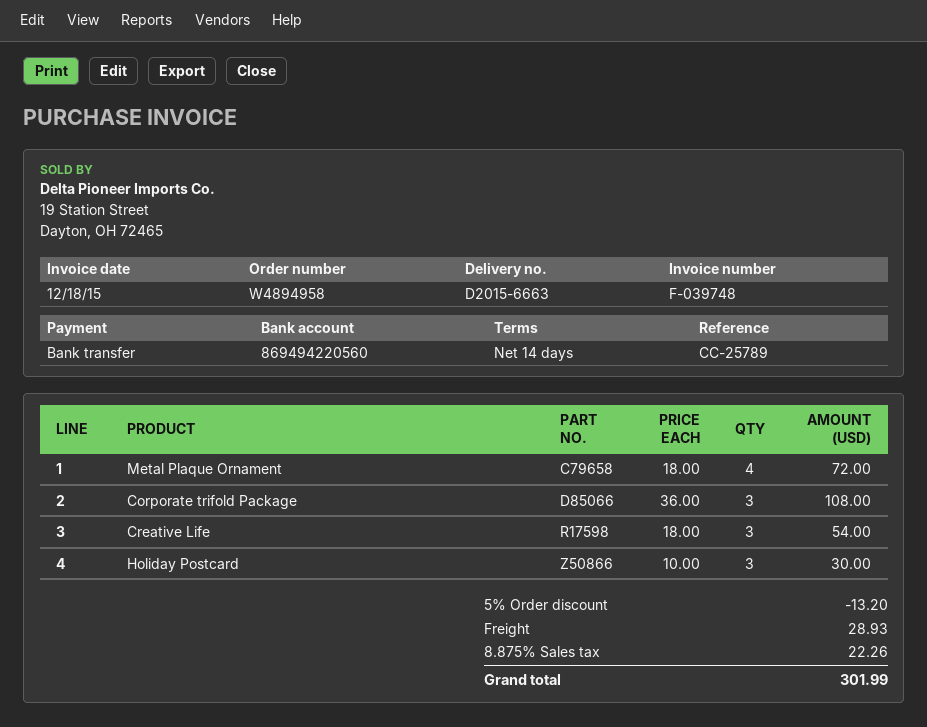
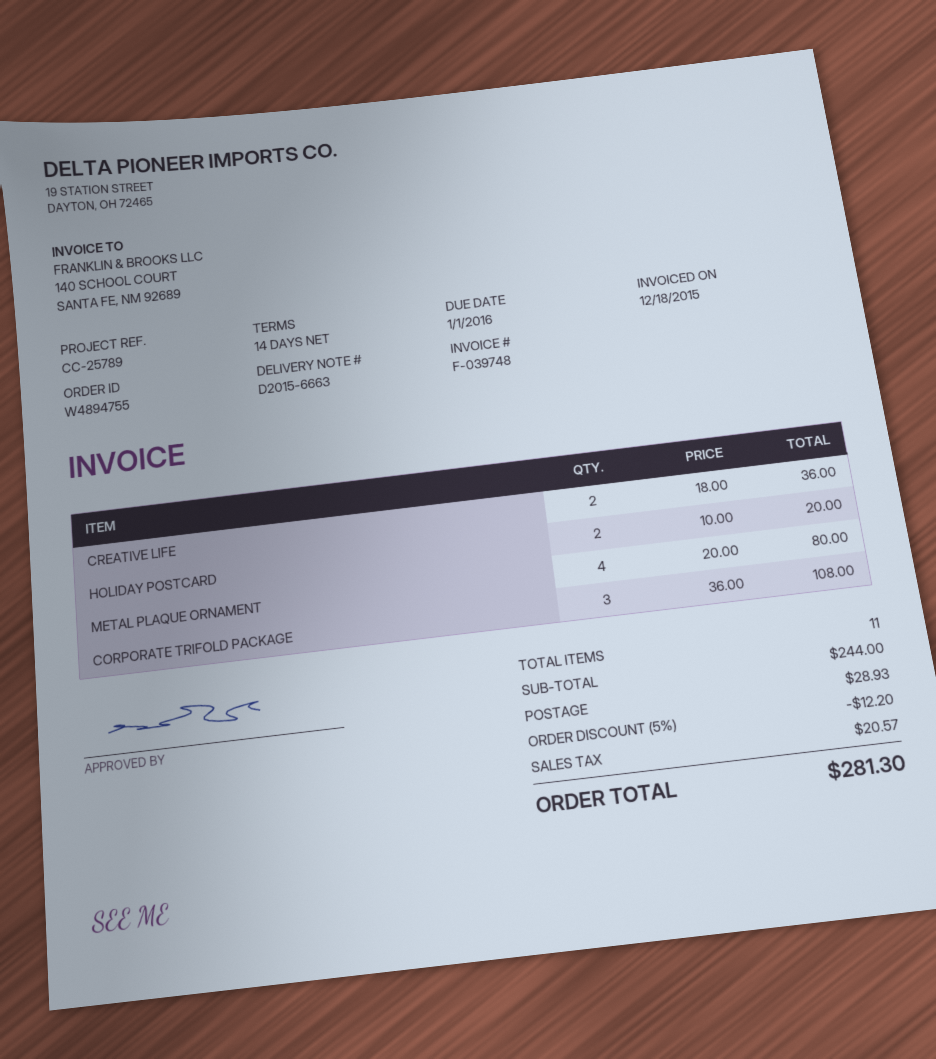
order number: W4894958 -> W4894755
Metal Plaque Ornament: 4 x 18.00 = 72.00 -> 4 x 20.00 = 80.00
Creative Life: 3 x 18.00 = 54.00 -> 2 x 18.00 = 36.00
Holiday Postcard: 3 x 10.00 = 30.00 -> 2 x 10.00 = 20.00
discount: 5% = 13.20 -> 5% = 12.20
tax: 22.26 -> 20.57
total: 301.99 -> 281.30

